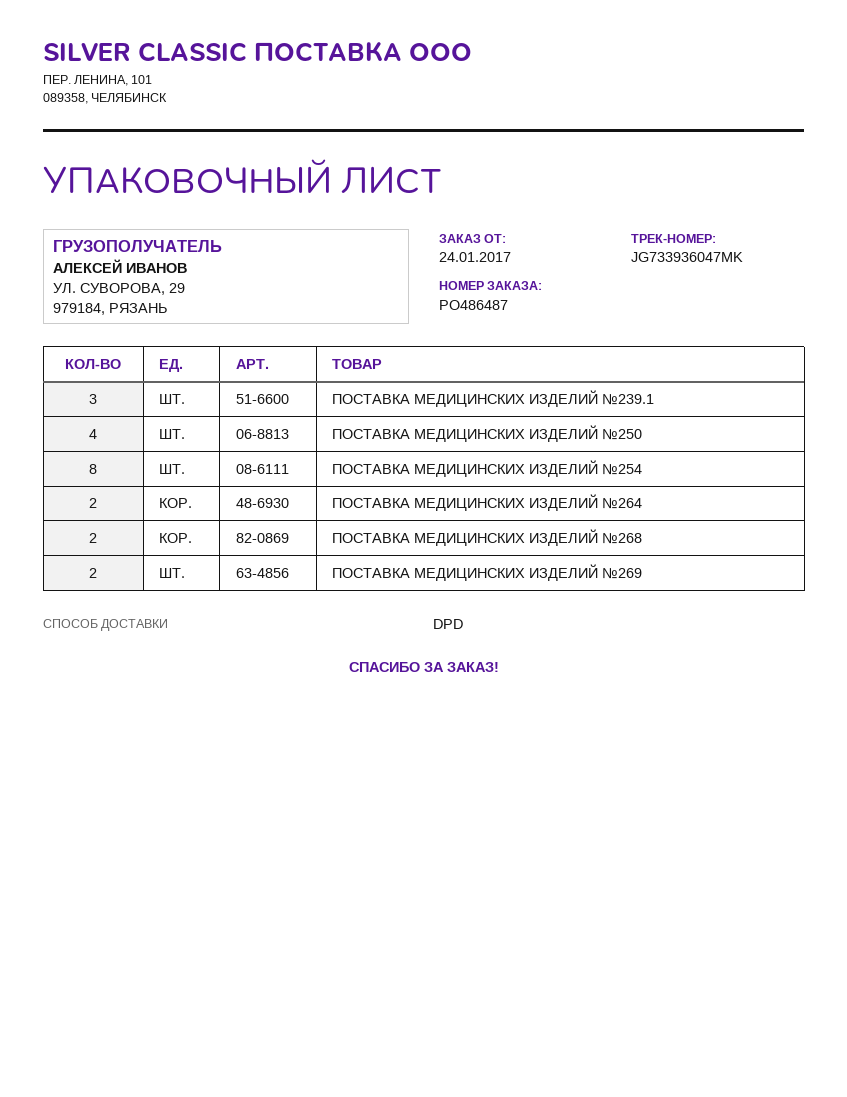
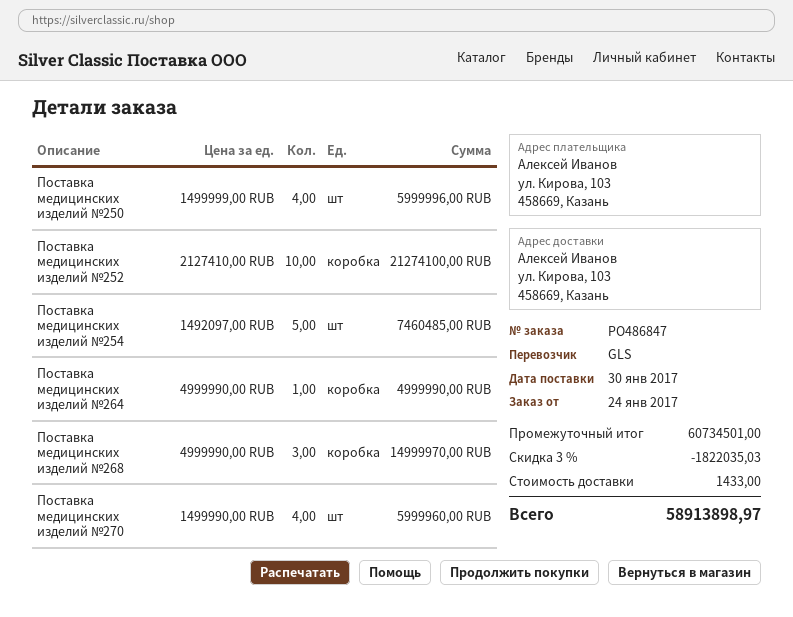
order number: PO486487 -> PO486847
shipping method: DPD -> GLS
ship to: УЛ. СУВОРОВА, 29, 979184, РЯЗАНЬ -> ул. Кирова, 103, 458669, Казань
ПОСТАВКА МЕДИЦИНСКИХ ИЗДЕЛИЙ №239.1: 3 -> none
ПОСТАВКА МЕДИЦИНСКИХ ИЗДЕЛИЙ №254: 8 -> 5
ПОСТАВКА МЕДИЦИНСКИХ ИЗДЕЛИЙ №264: 2 -> 1
ПОСТАВКА МЕДИЦИНСКИХ ИЗДЕЛИЙ №268: 2 -> 3
ПОСТАВКА МЕДИЦИНСКИХ ИЗДЕЛИЙ №269: 2 -> none
Поставка медицинских изделий №252: none -> 10
Поставка медицинских изделий №270: none -> 4

